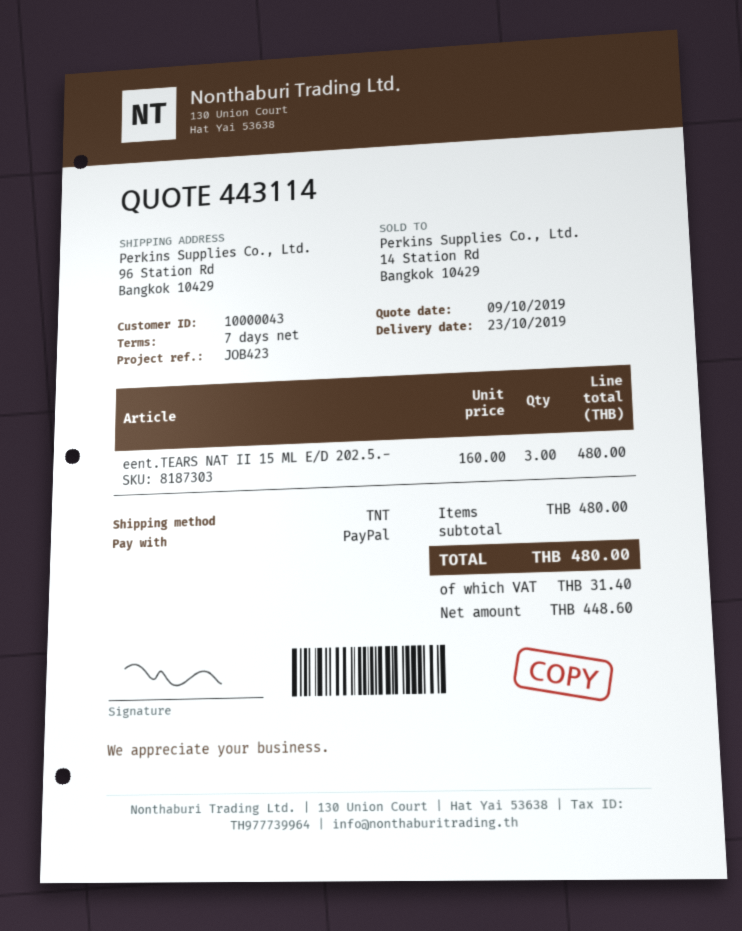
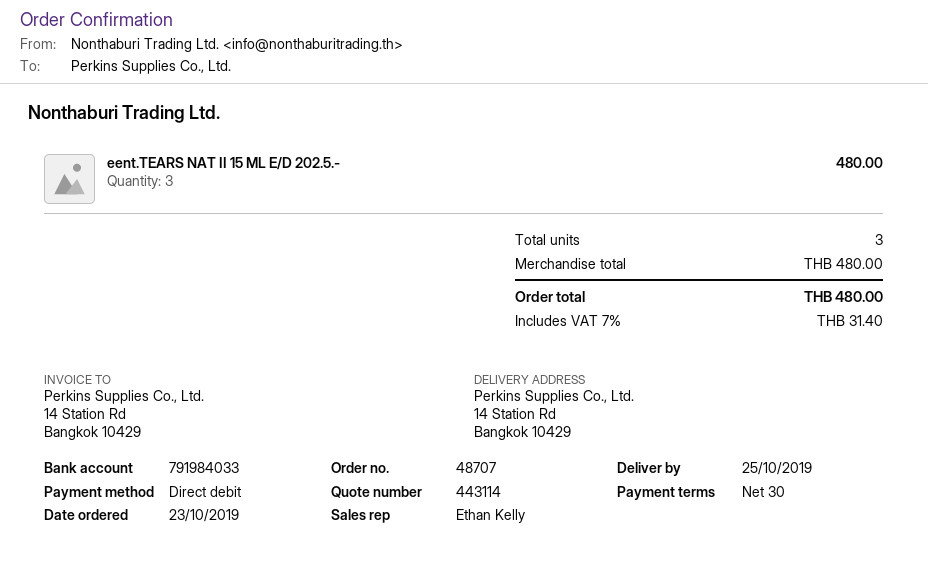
delivery date: 2019-10-23 -> 2019-10-25
payment terms: 7 days -> 30 days
payment method: PayPal -> direct debit
ship to: 96 Station Rd, Bangkok 10429 -> 14 Station Rd, Bangkok 10429

